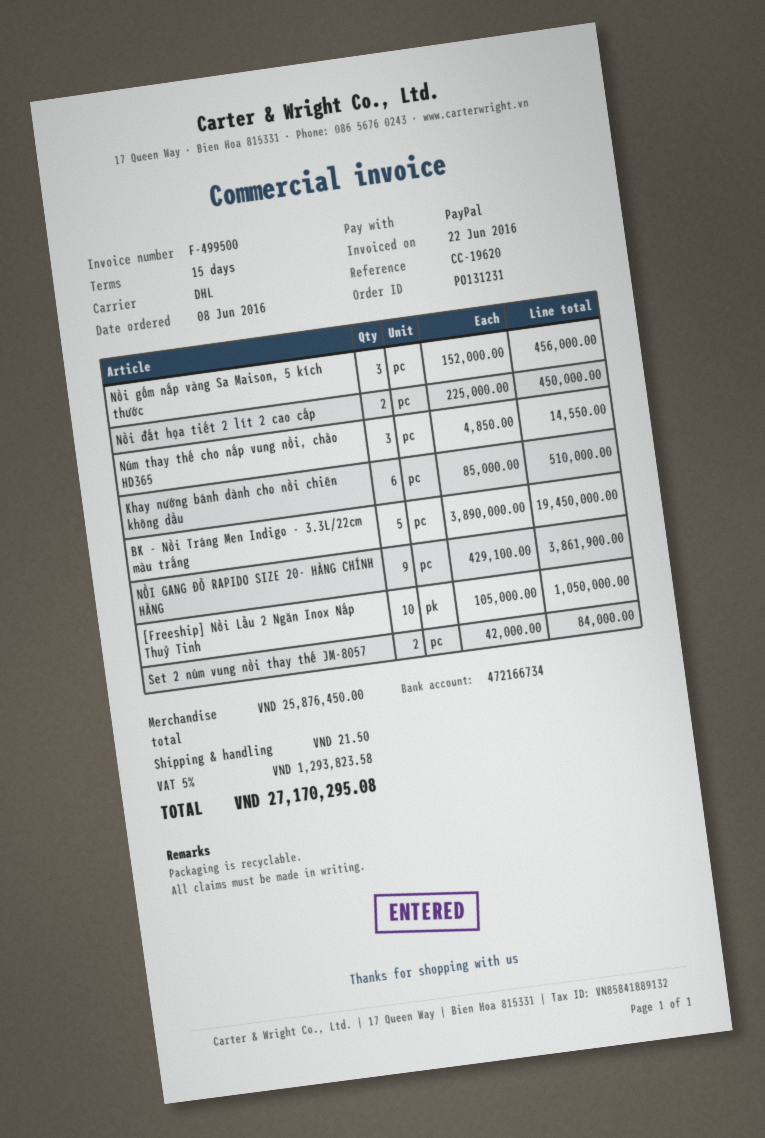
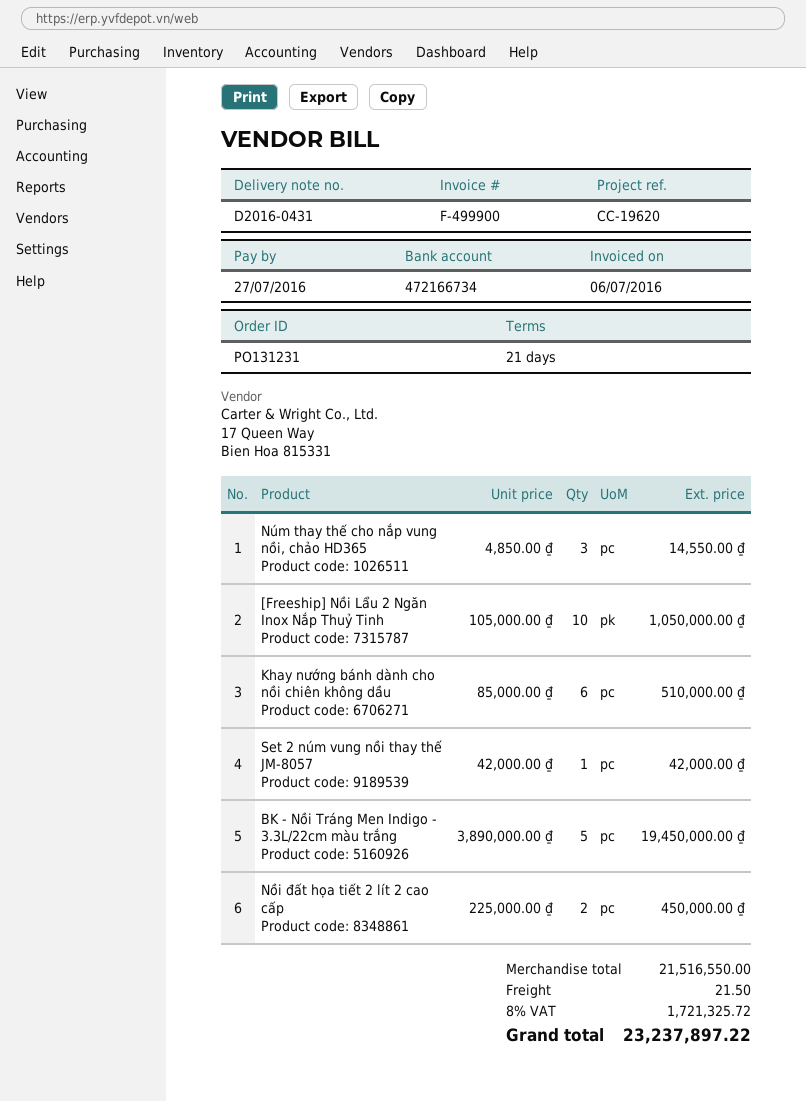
invoice number: F-499500 -> F-499900
invoice date: 2016-06-22 -> 2016-07-06
payment terms: 15 days -> 21 days
Nồi gốm nắp vàng Sa Maison, 5 kích thước: 3 x 152000.00 = 456000.00 -> none
NỒI GANG ĐỎ RAPIDO SIZE 20- HÀNG CHÍNH HÃNG: 9 x 429100.00 = 3861900.00 -> none
Set 2 núm vung nồi thay thế JM-8057: 2 x 42000.00 = 84000.00 -> 1 x 42000.00 = 42000.00
subtotal: 25876450.00 -> 21516550.00
tax: 5% = 1293823.58 -> 8% = 1721325.72
total: 27170295.08 -> 23237897.22

